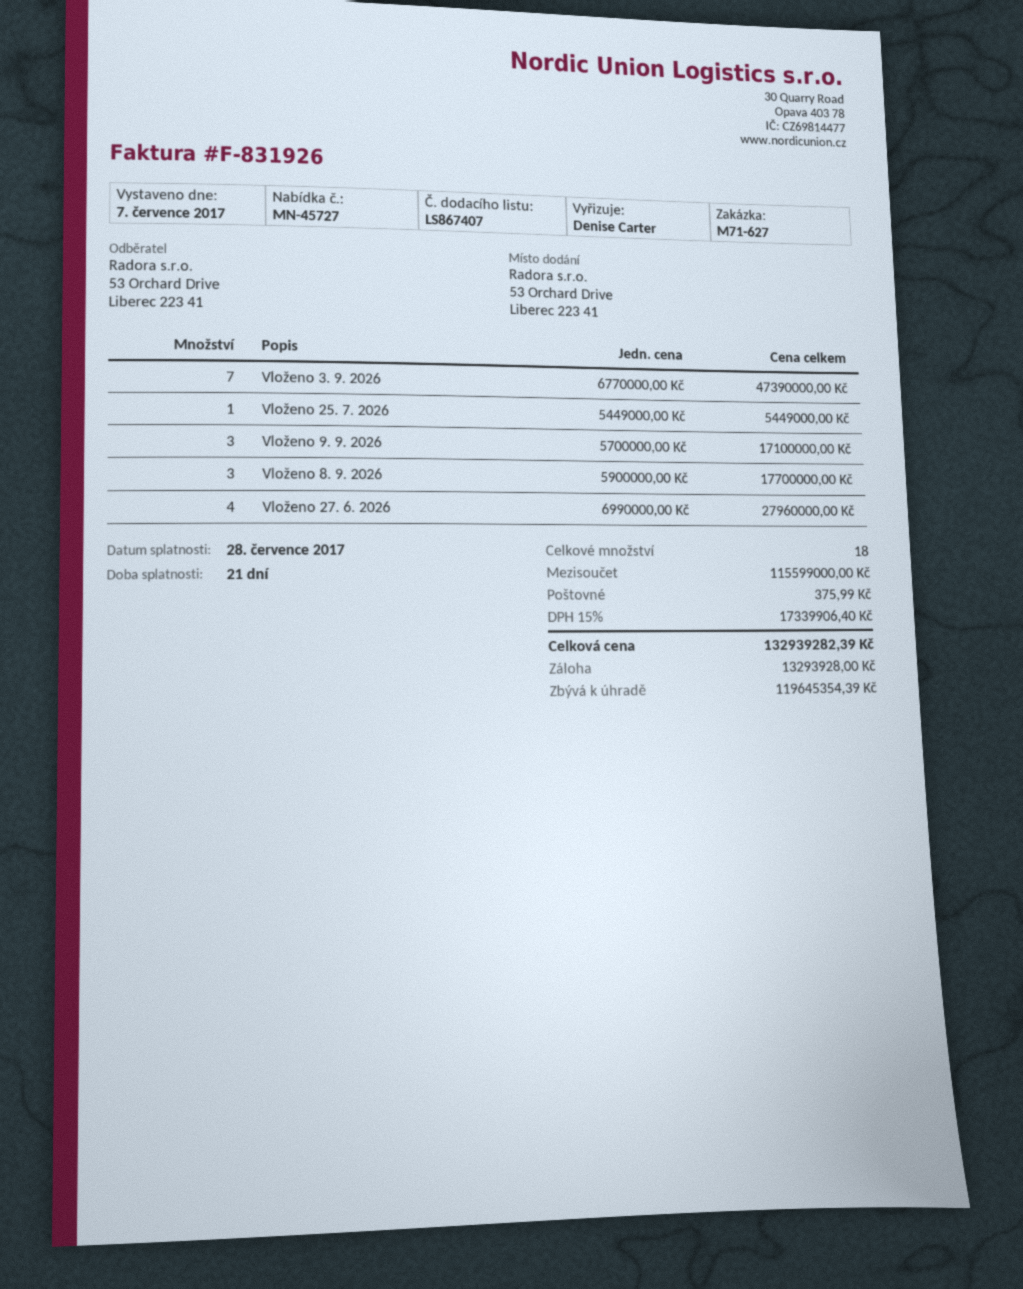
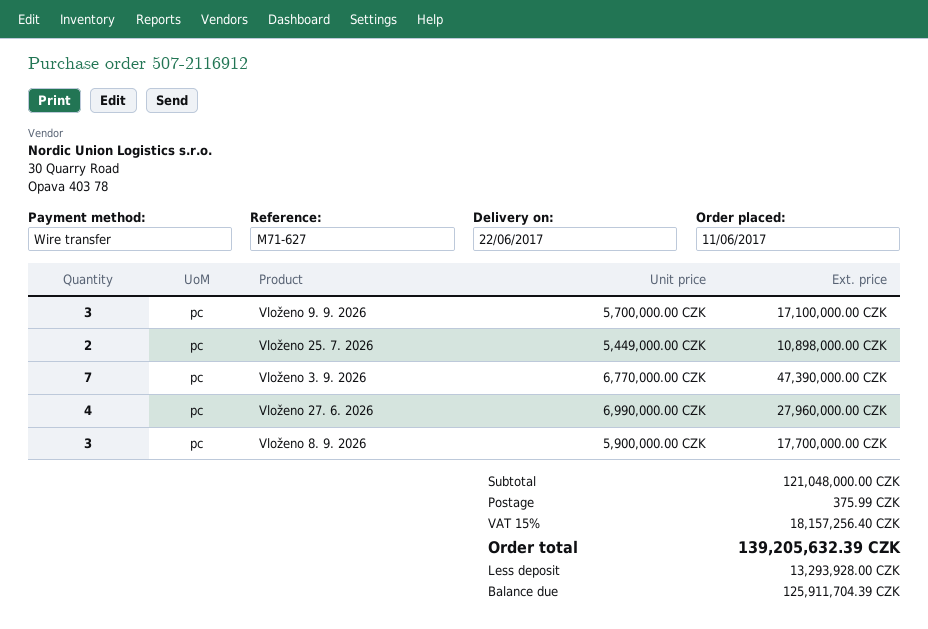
Vloženo 25. 7. 2026: 1 x 5449000.00 = 5449000.00 -> 2 x 5449000.00 = 10898000.00
subtotal: 115599000.00 -> 121048000.00
tax: 15% = 17339906.40 -> 15% = 18157256.40
total: 132939282.39 -> 139205632.39
balance: 119645354.39 -> 125911704.39

